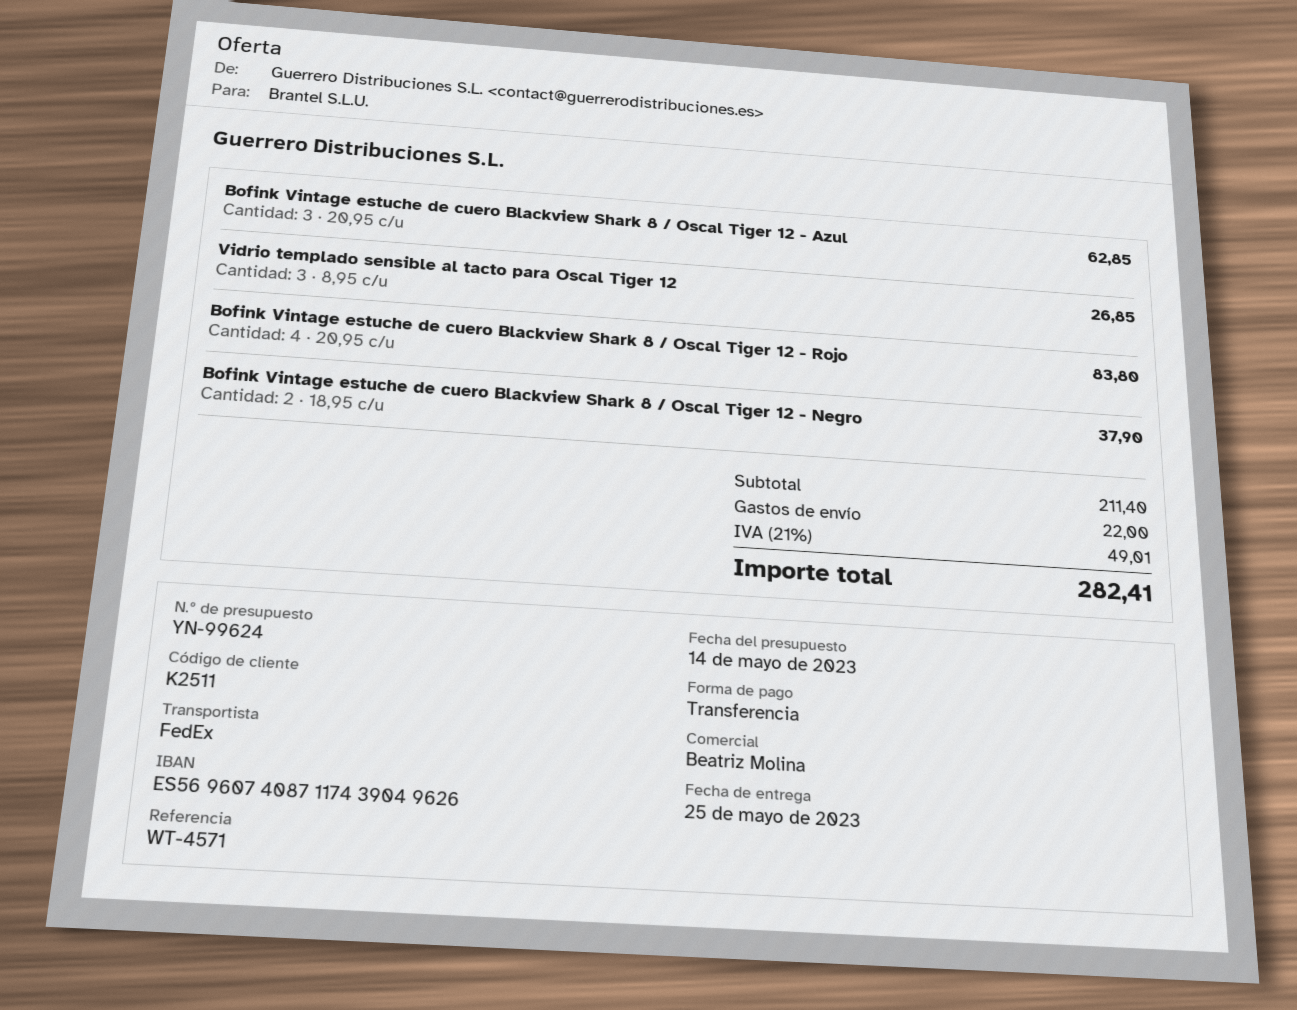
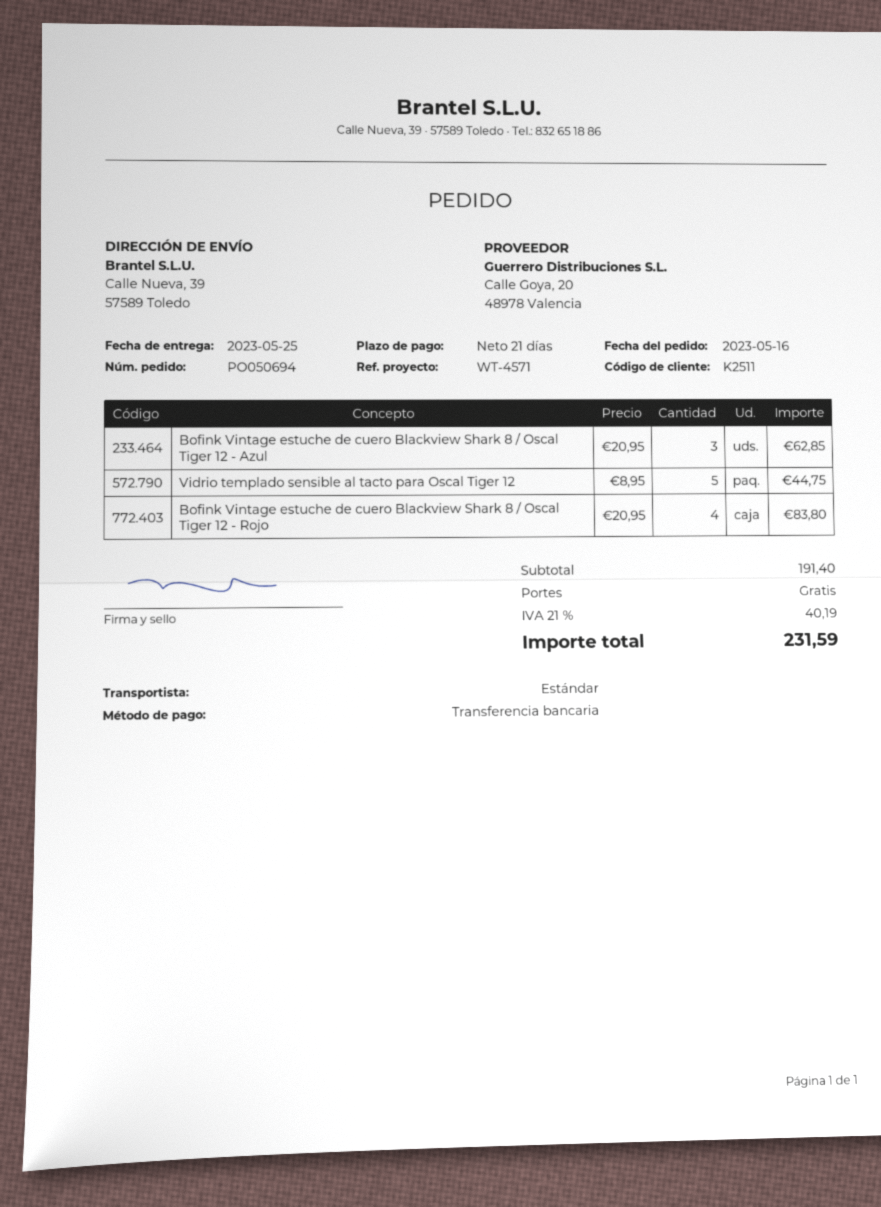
shipping method: FedEx -> standard
Vidrio templado sensible al tacto para Oscal Tiger 12: 3 x 8.95 = 26.85 -> 5 x 8.95 = 44.75
Bofink Vintage estuche de cuero Blackview Shark 8 / Oscal Tiger 12 - Negro: 2 x 18.95 = 37.90 -> none
subtotal: 211.40 -> 191.40
shipping: 22.00 -> 0.00
tax: 21% = 49.01 -> 21% = 40.19
total: 282.41 -> 231.59

